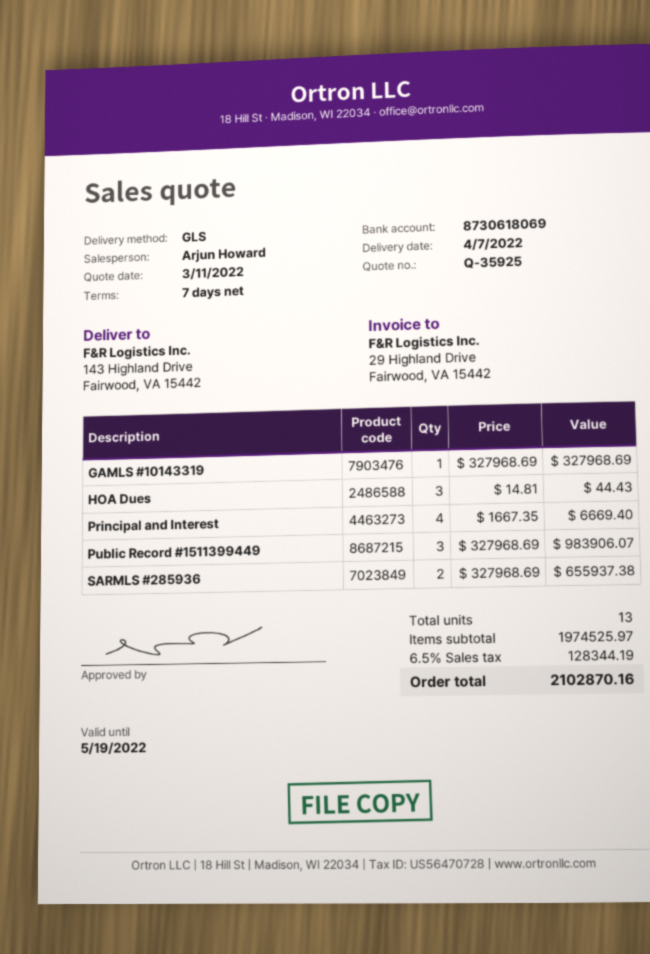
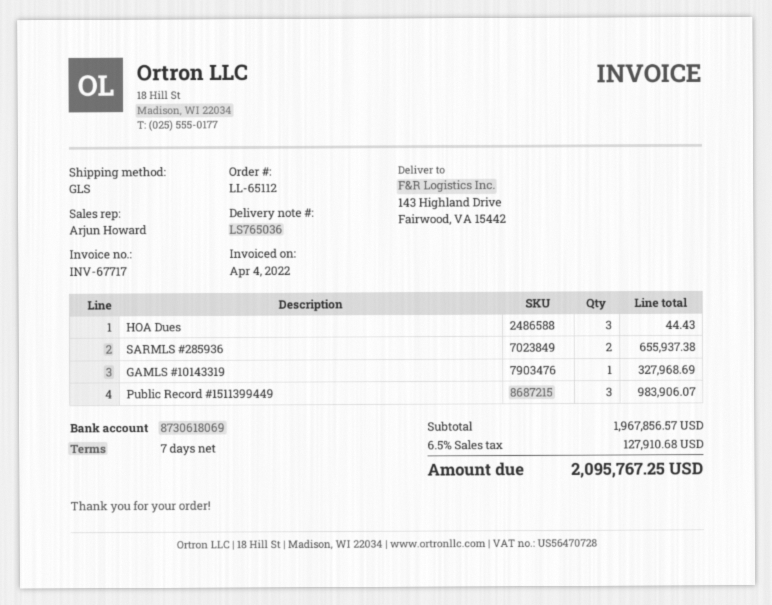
Principal and Interest: 4 for 6669.40 -> none
subtotal: 1974525.97 -> 1967856.57
tax: 6.5% = 128344.19 -> 6.5% = 127910.68
total: 2102870.16 -> 2095767.25

